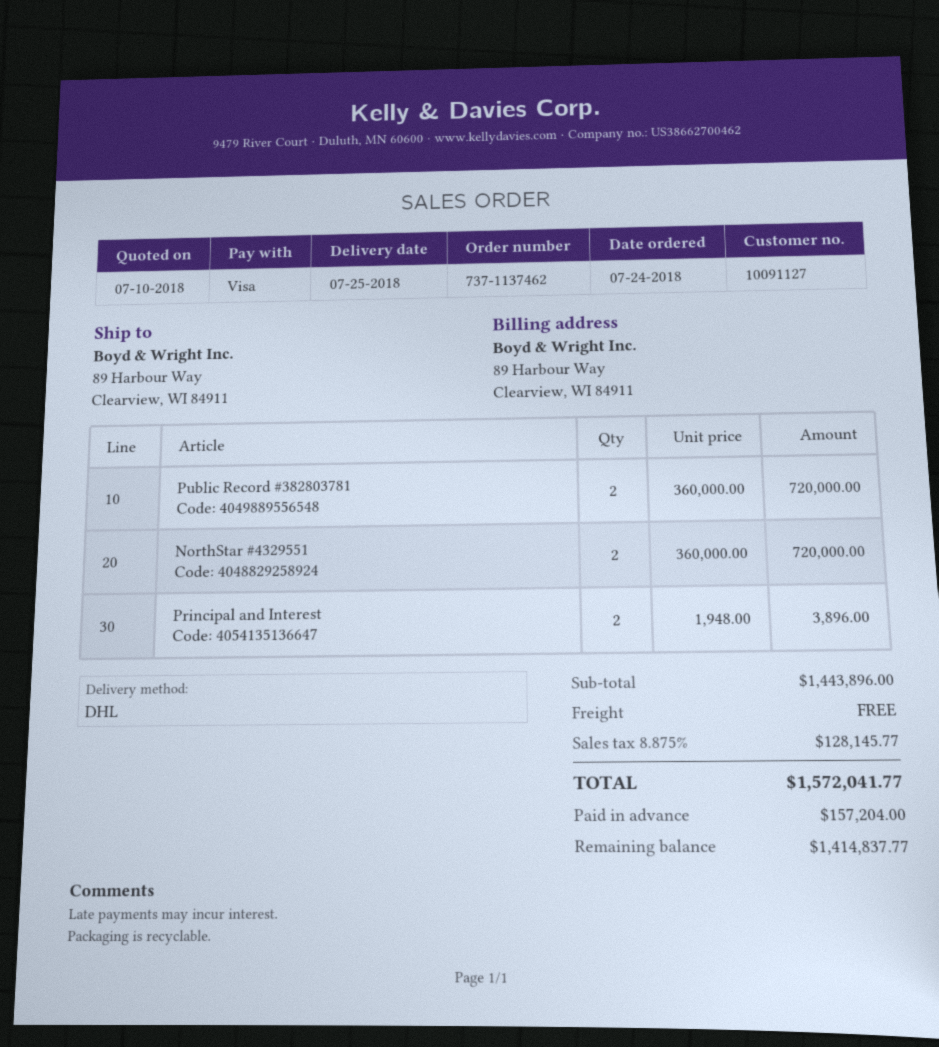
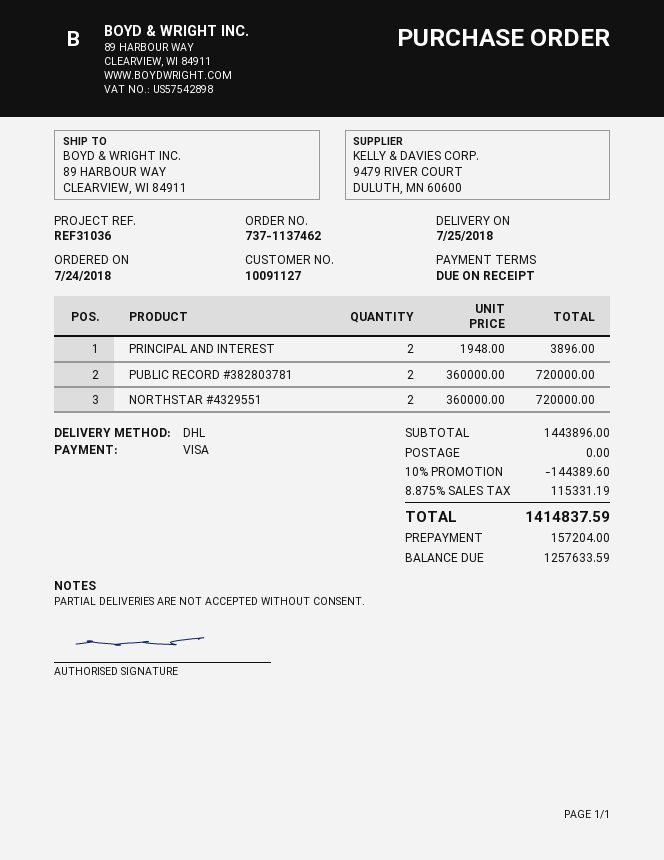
discount: none -> 10% = 144389.60
tax: 8.875% = 128145.77 -> 8.875% = 115331.19
total: 1572041.77 -> 1414837.59
balance: 1414837.77 -> 1257633.59

